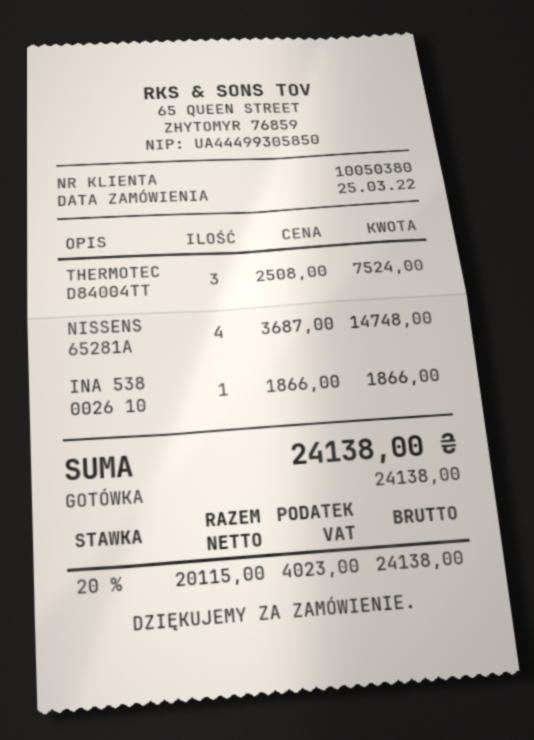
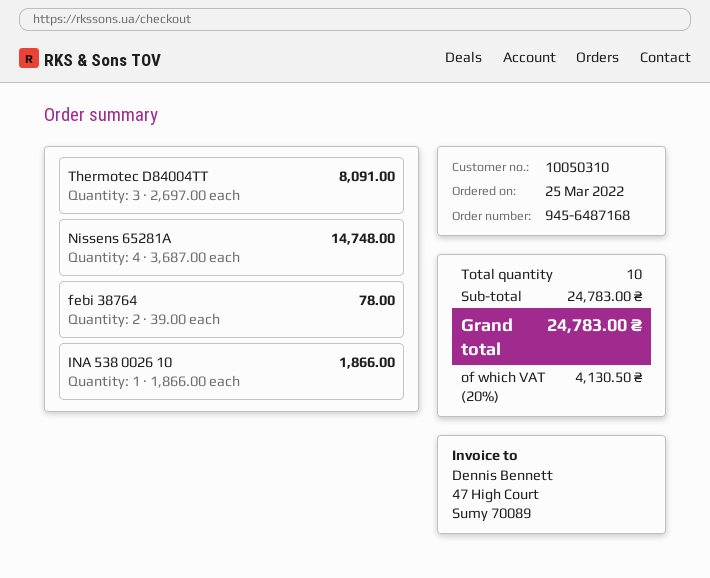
customer number: 10050380 -> 10050310
THERMOTEC D84004TT: 3 x 2508.00 = 7524.00 -> 3 x 2697.00 = 8091.00
febi 38764: none -> 2 x 39.00 = 78.00
tax: 20% = 4023.00 -> 20% = 4130.50
total: 24138.00 -> 24783.00

